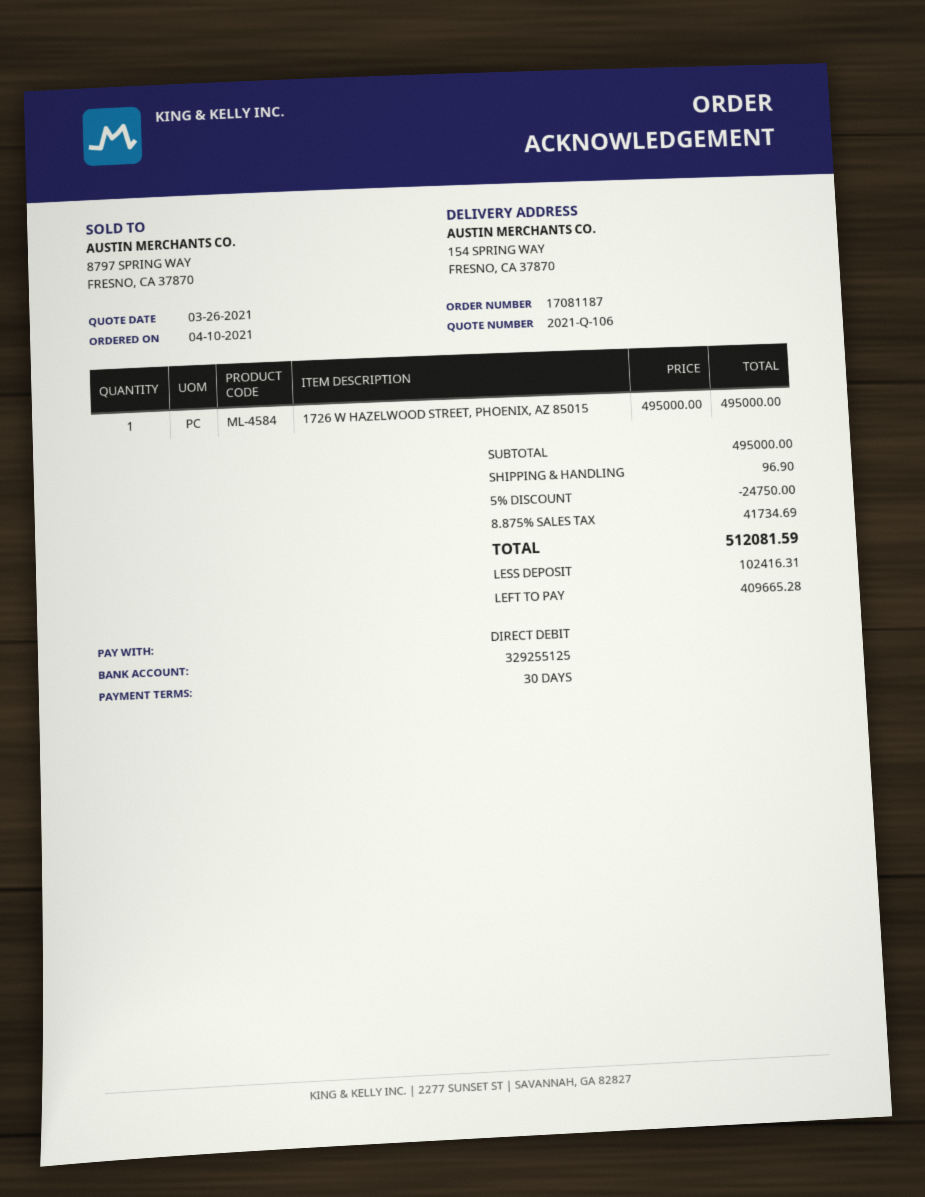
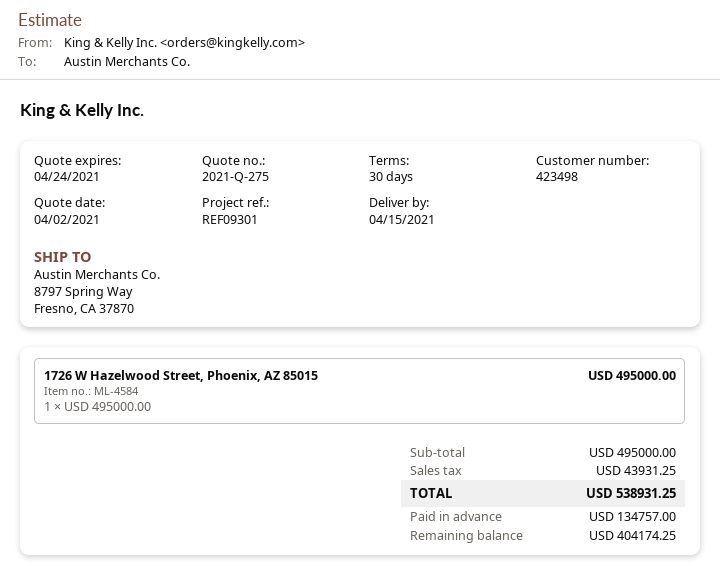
quote number: 2021-Q-106 -> 2021-Q-275
quote date: 2021-03-26 -> 2021-04-02
ship to: 154 SPRING WAY, FRESNO, CA 37870 -> 8797 Spring Way, Fresno, CA 37870
discount: 5% = 24750.00 -> none
shipping: 96.90 -> none
tax: 41734.69 -> 43931.25
total: 512081.59 -> 538931.25
deposit: 102416.31 -> 134757.00
balance: 409665.28 -> 404174.25

